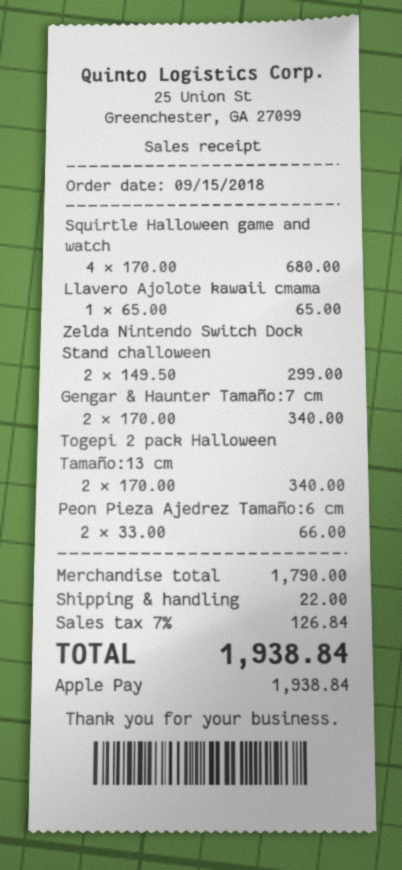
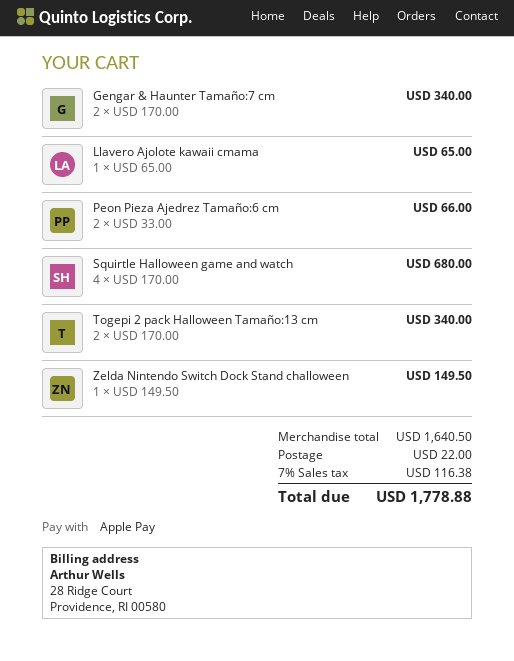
Zelda Nintendo Switch Dock Stand challoween: 2 x 149.50 = 299.00 -> 1 x 149.50 = 149.50
subtotal: 1790.00 -> 1640.50
tax: 7% = 126.84 -> 7% = 116.38
total: 1938.84 -> 1778.88

